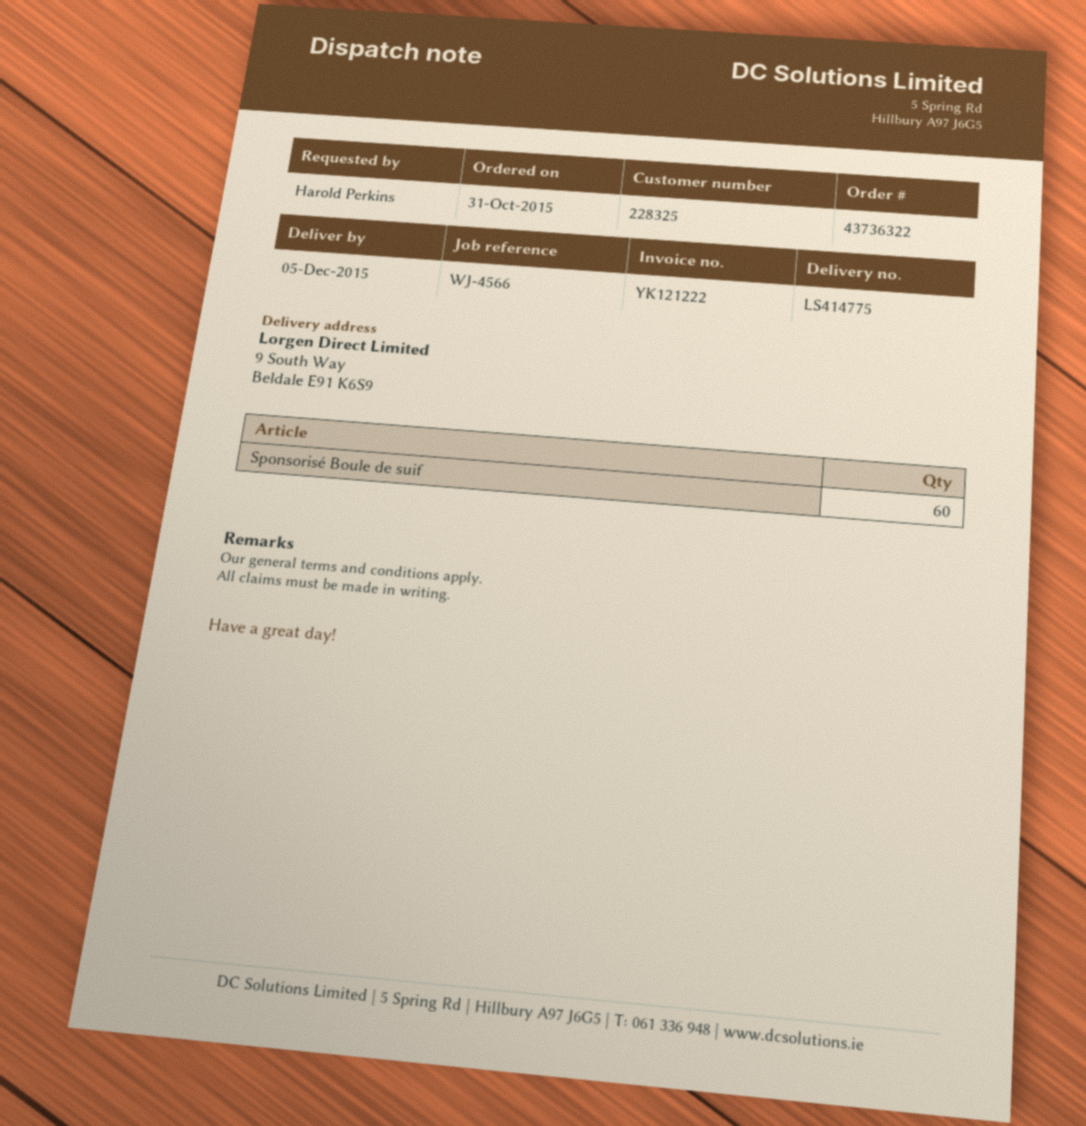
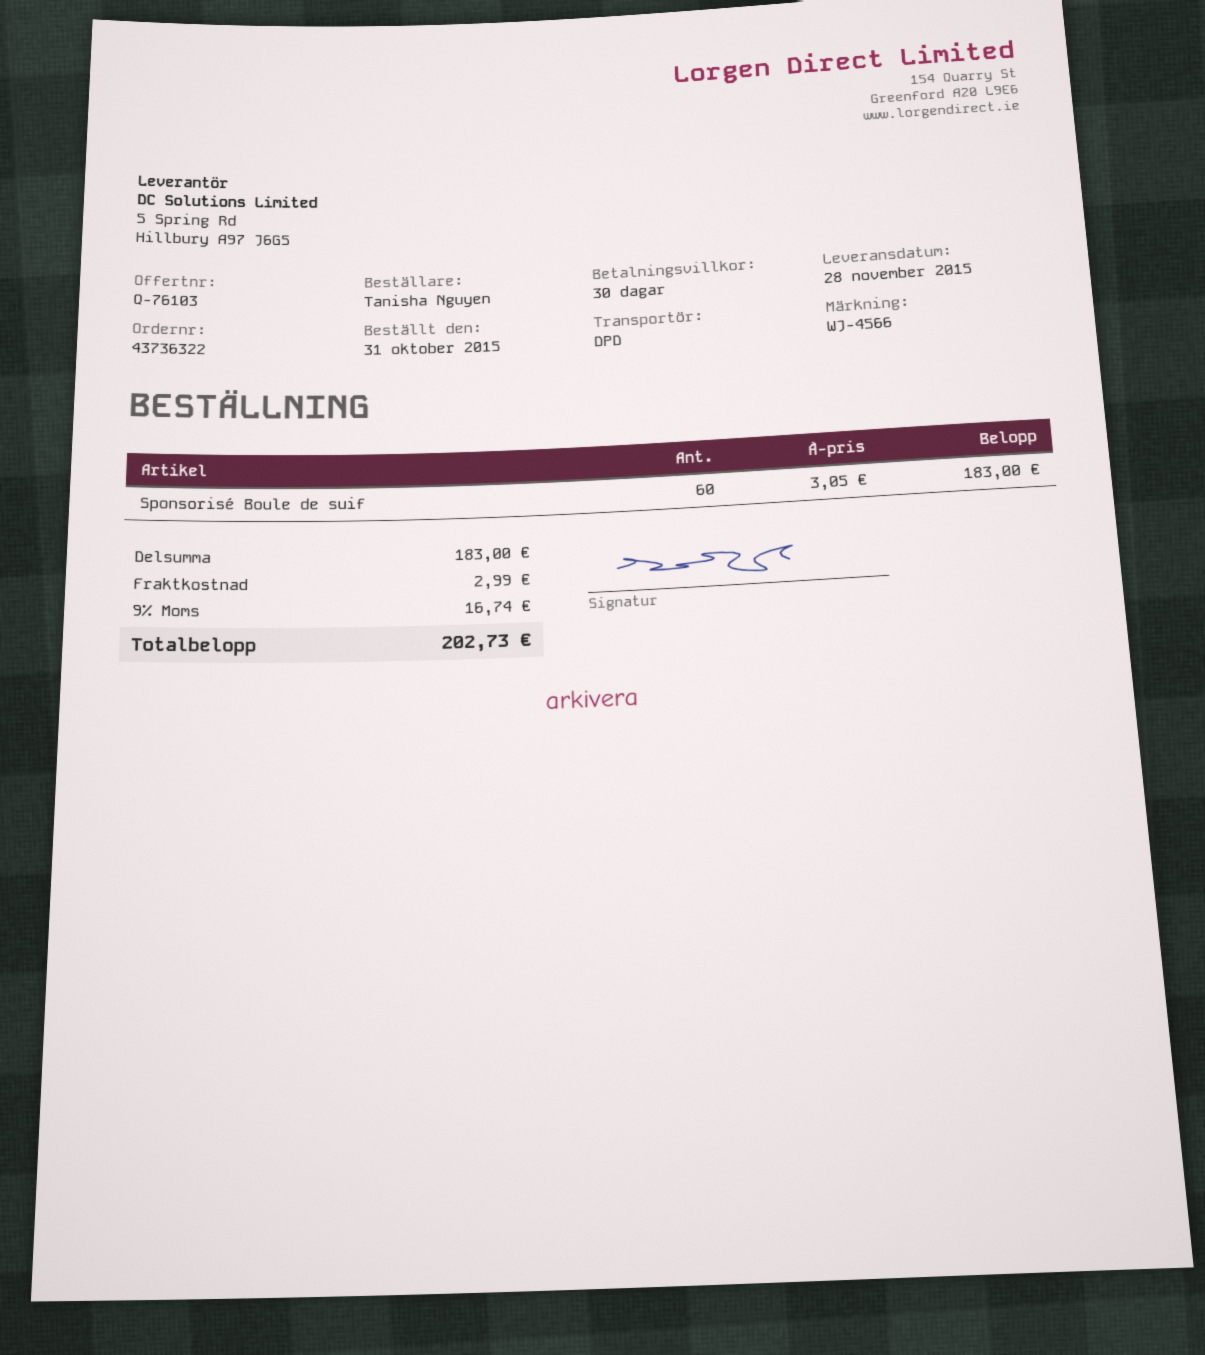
delivery date: 2015-12-05 -> 2015-11-28
ordered by: Harold Perkins -> Tanisha Nguyen

